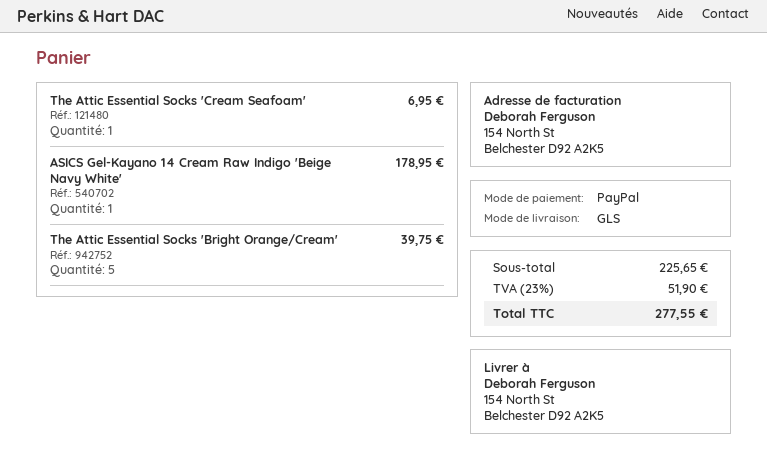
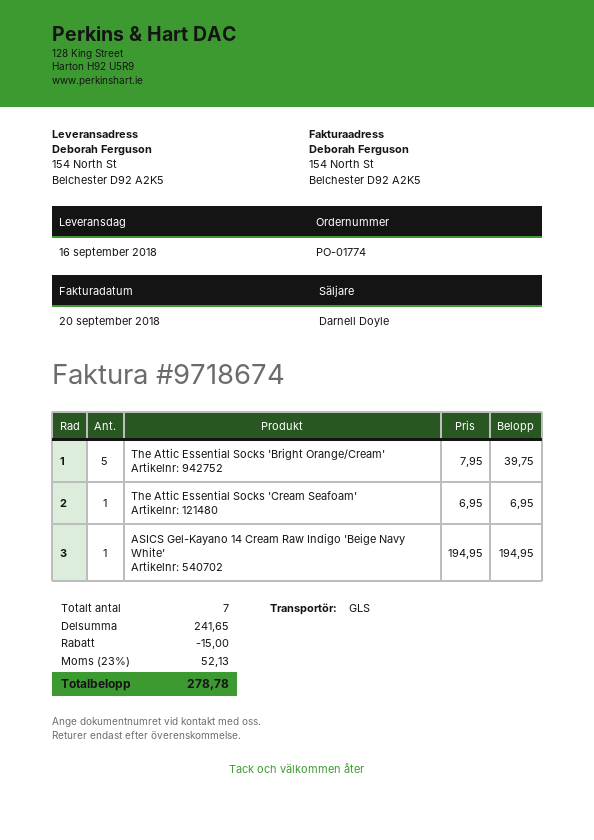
ASICS Gel-Kayano 14 Cream Raw Indigo 'Beige Navy White': 1 for 178.95 -> 1 for 194.95
subtotal: 225.65 -> 241.65
discount: none -> 15.00
tax: 23% = 51.90 -> 23% = 52.13
total: 277.55 -> 278.78

